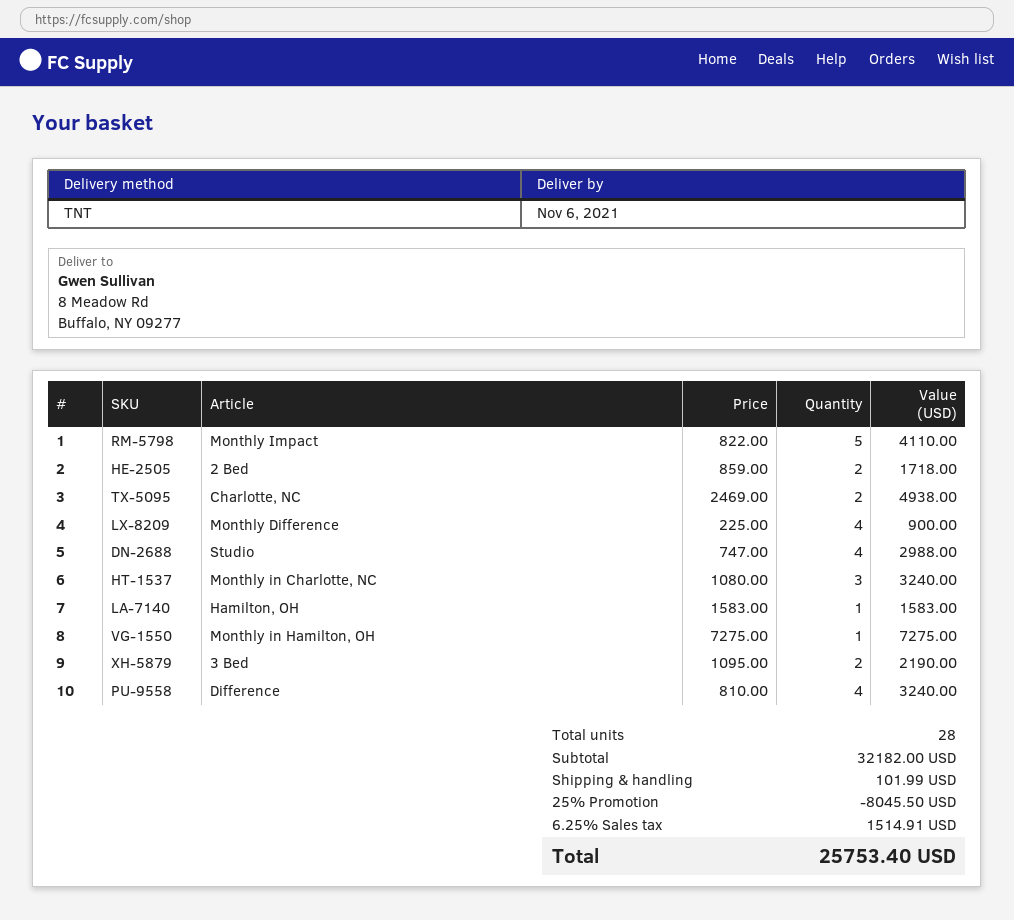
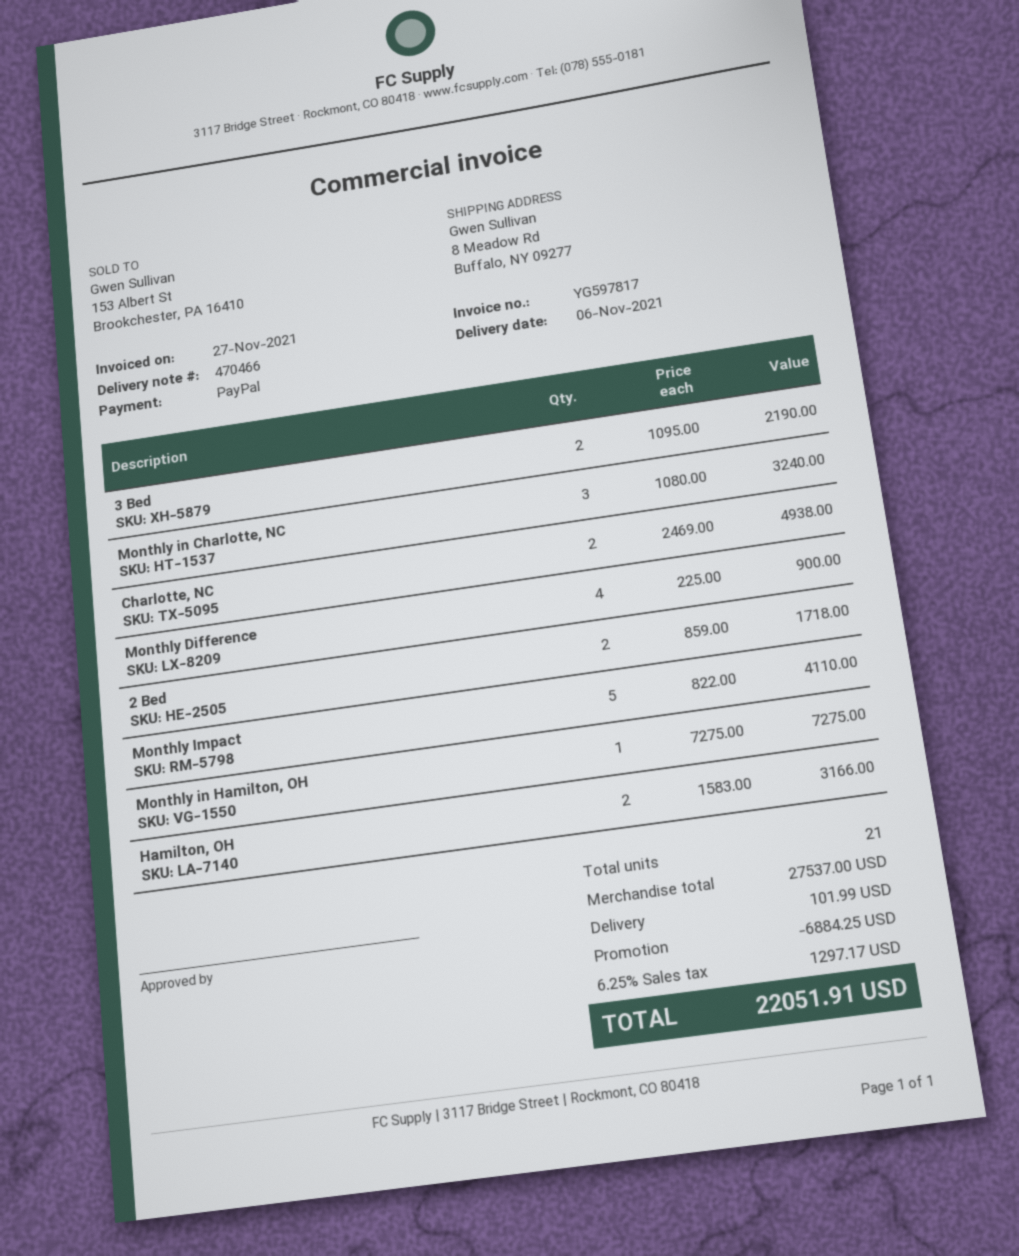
Studio: 4 x 747.00 = 2988.00 -> none
Hamilton, OH: 1 x 1583.00 = 1583.00 -> 2 x 1583.00 = 3166.00
Difference: 4 x 810.00 = 3240.00 -> none
total quantity: 28 -> 21
subtotal: 32182.00 -> 27537.00
discount: 8045.50 -> 6884.25
tax: 6.25% = 1514.91 -> 6.25% = 1297.17
total: 25753.40 -> 22051.91

